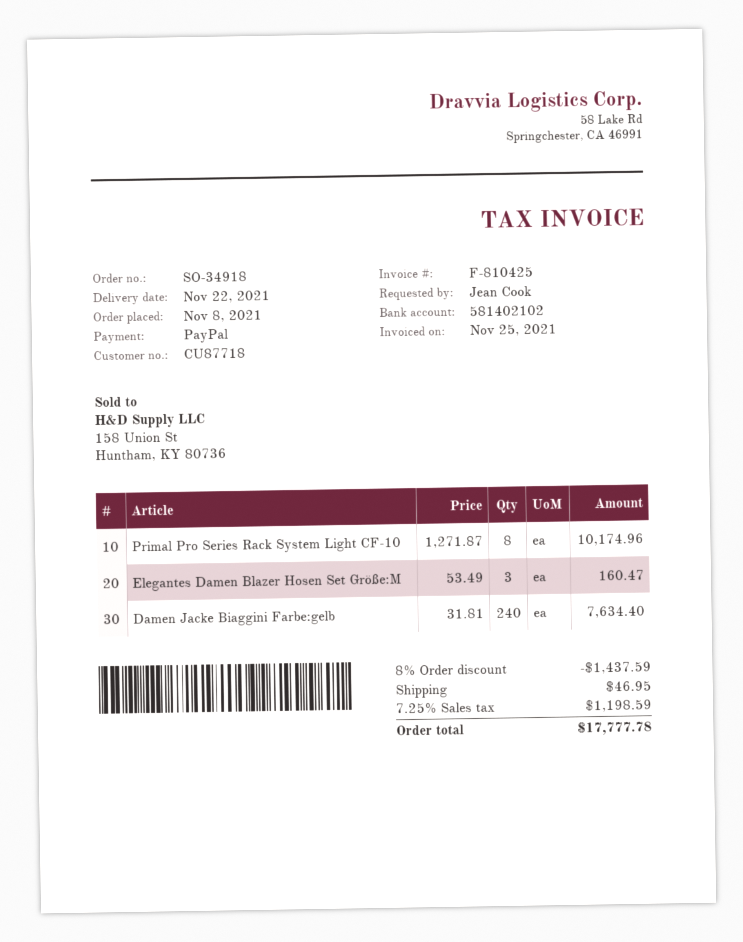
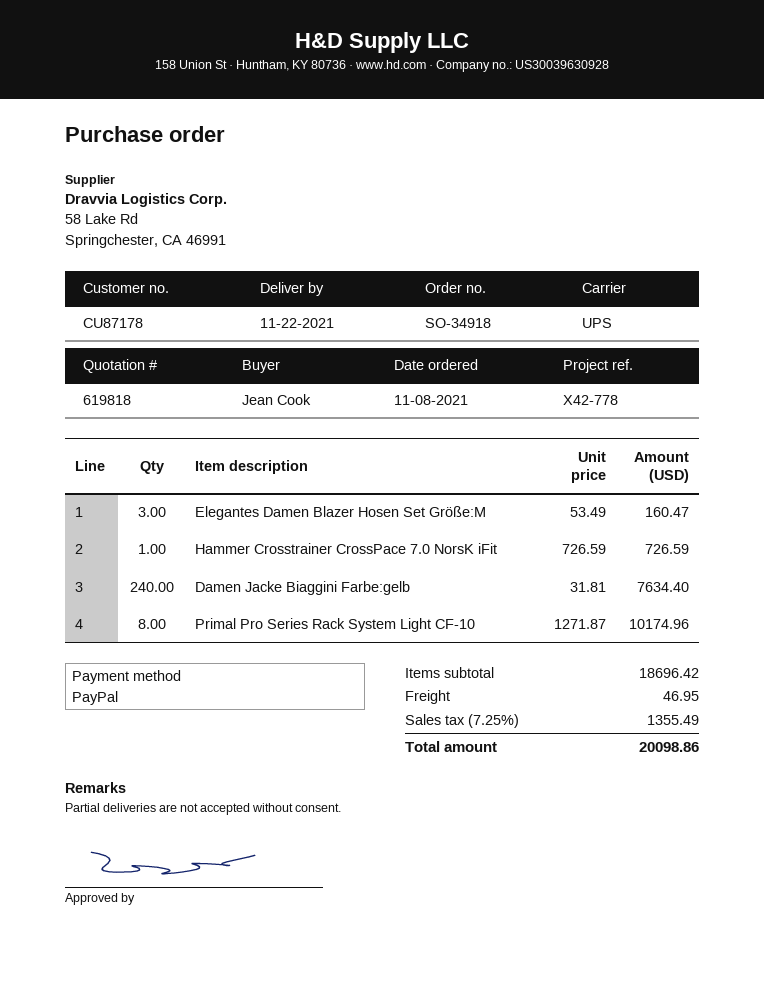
customer number: CU87718 -> CU87178
Hammer Crosstrainer CrossPace 7.0 NorsK iFit: none -> 1 x 726.59 = 726.59
discount: 8% = 1437.59 -> none
tax: 7.25% = 1198.59 -> 7.25% = 1355.49
total: 17777.78 -> 20098.86

